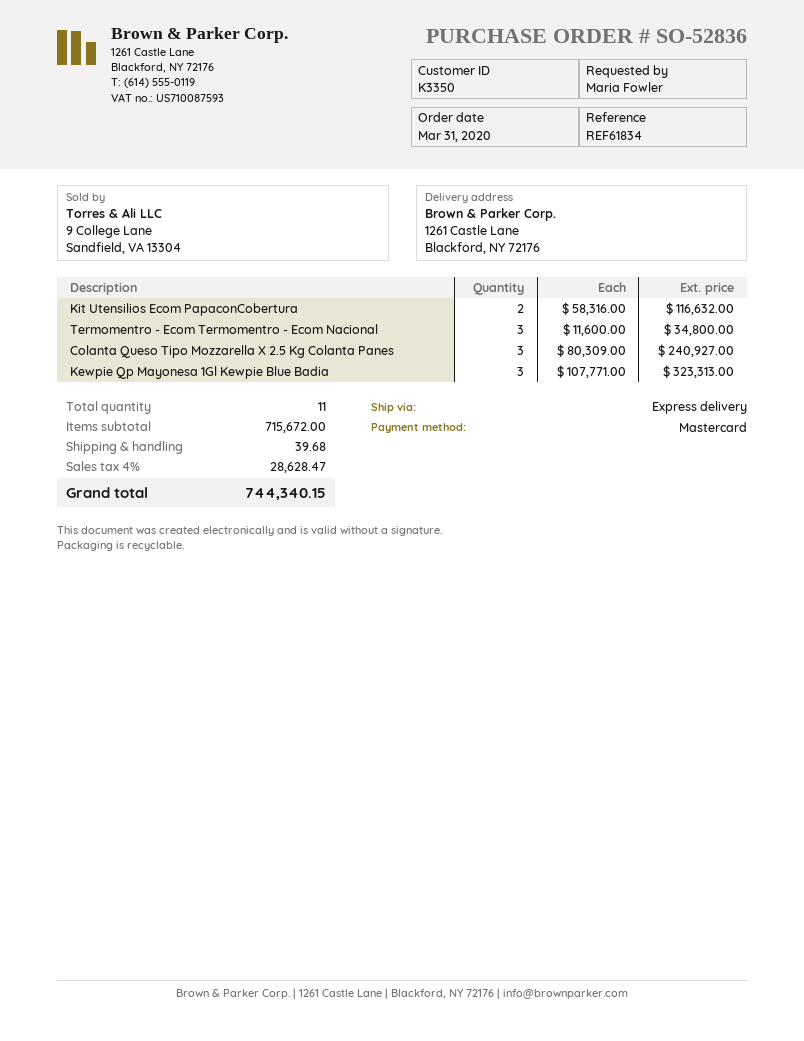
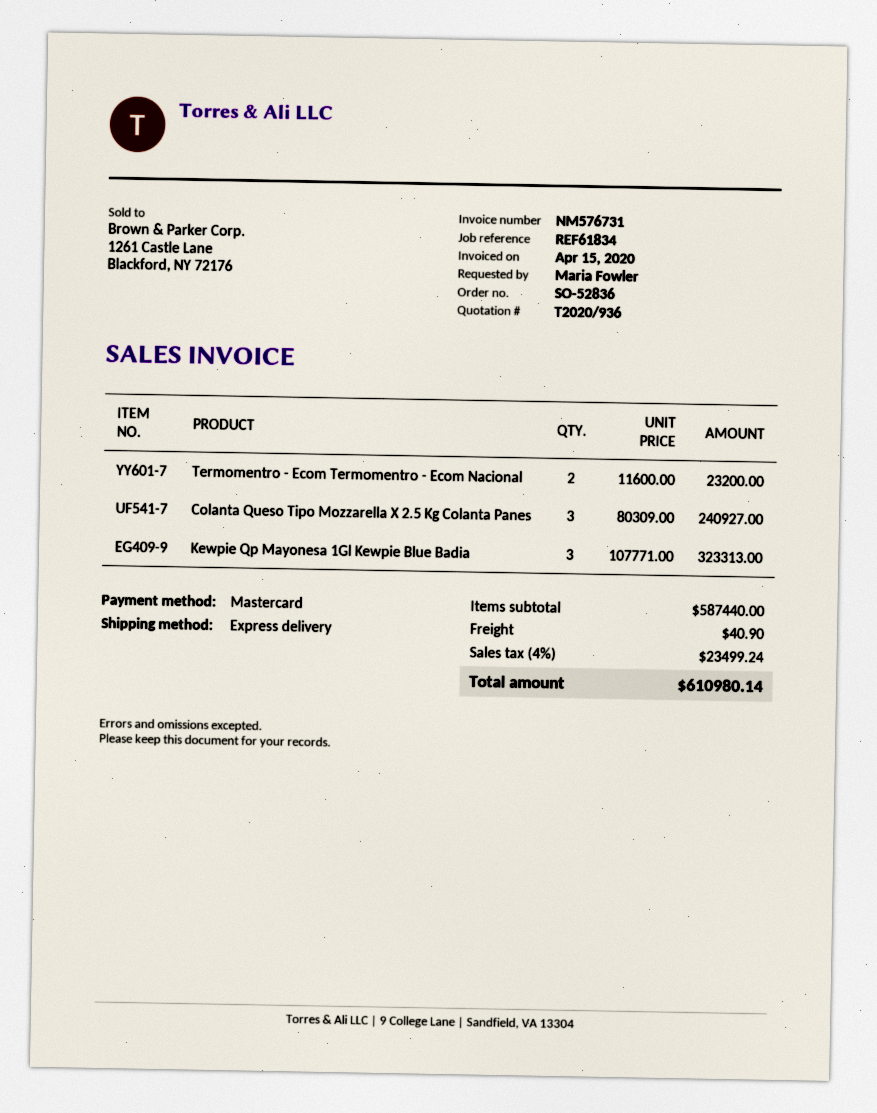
Kit Utensilios Ecom PapaconCobertura: 2 x 58316.00 = 116632.00 -> none
Termomentro - Ecom Termomentro - Ecom Nacional: 3 x 11600.00 = 34800.00 -> 2 x 11600.00 = 23200.00
subtotal: 715672.00 -> 587440.00
shipping: 39.68 -> 40.90
tax: 4% = 28628.47 -> 4% = 23499.24
total: 744340.15 -> 610980.14

